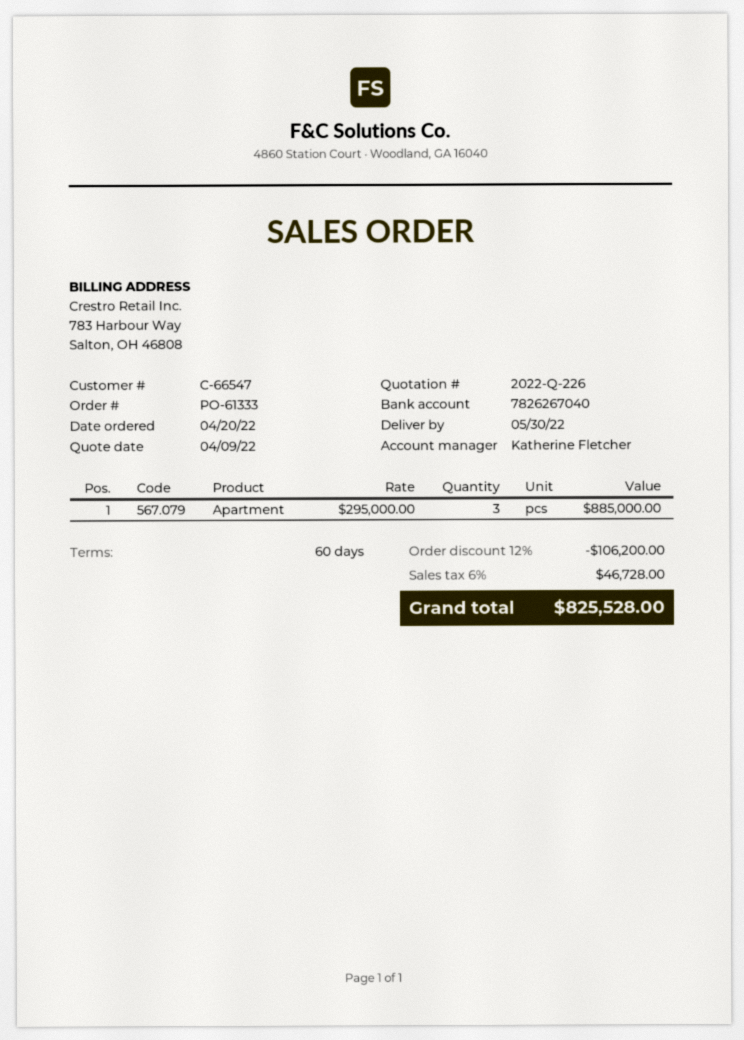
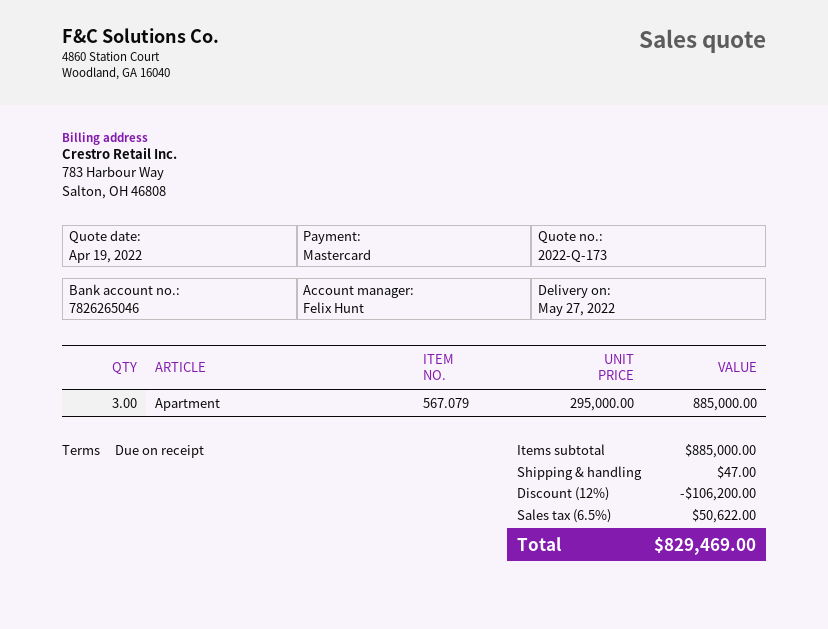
quote number: 2022-Q-226 -> 2022-Q-173
quote date: 2022-04-09 -> 2022-04-19
delivery date: 2022-05-30 -> 2022-05-27
payment terms: 60 days -> on receipt
sales rep: Katherine Fletcher -> Felix Hunt
bank account: 7826267040 -> 7826265046
shipping: none -> 47.00
tax: 6% = 46728.00 -> 6.5% = 50622.00
total: 825528.00 -> 829469.00

